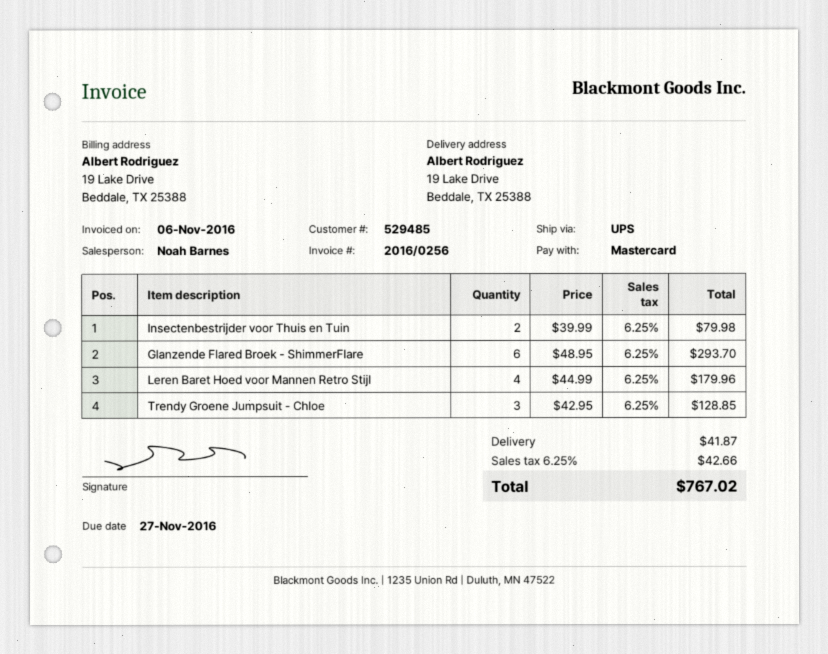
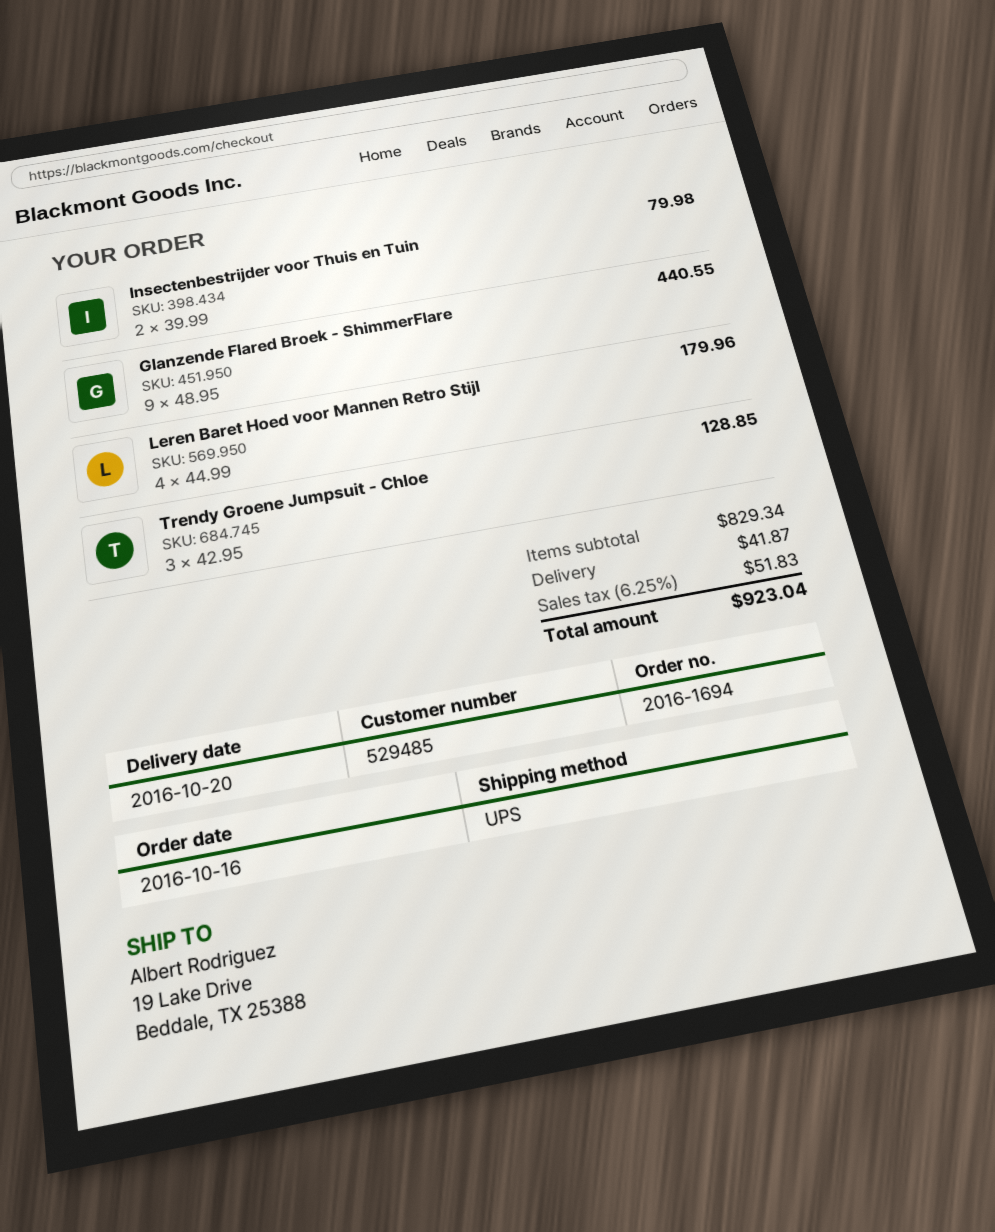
Glanzende Flared Broek - ShimmerFlare: 6 x 48.95 = 293.70 -> 9 x 48.95 = 440.55
tax: 6.25% = 42.66 -> 6.25% = 51.83
total: 767.02 -> 923.04

